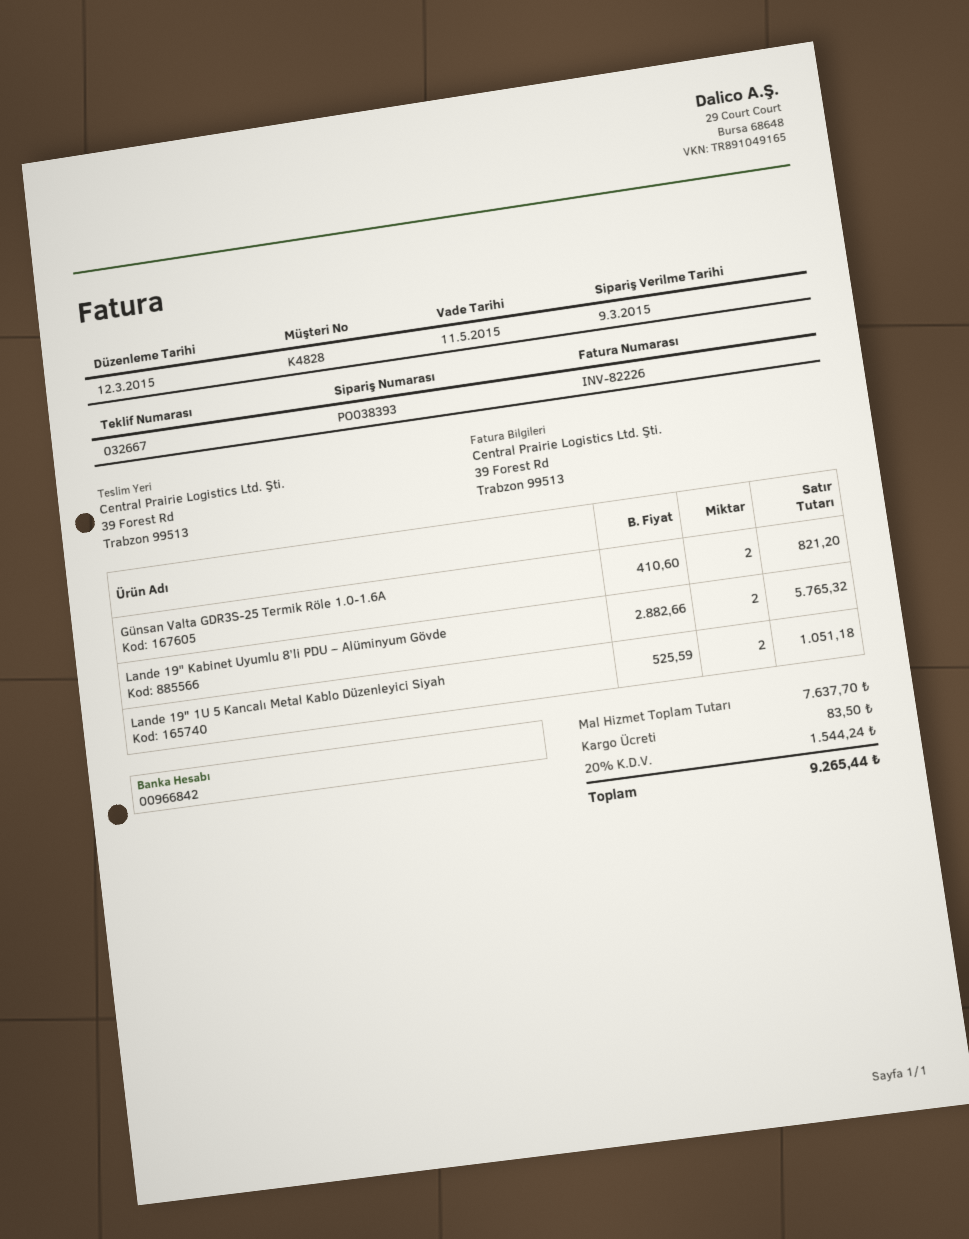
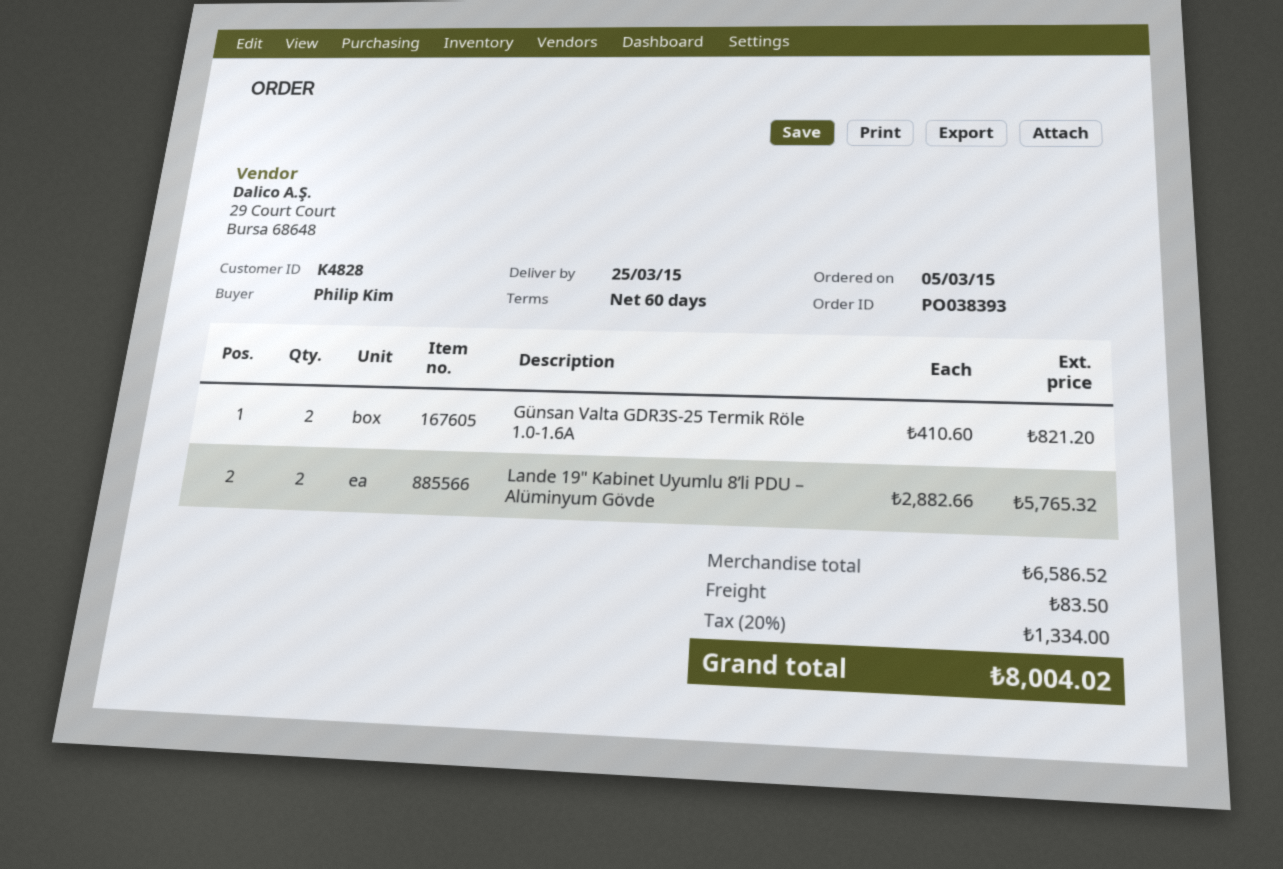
order date: 2015-03-09 -> 2015-03-05
Lande 19" 1U 5 Kancalı Metal Kablo Düzenleyici Siyah: 2 x 525.59 = 1051.18 -> none
subtotal: 7637.70 -> 6586.52
tax: 20% = 1544.24 -> 20% = 1334.00
total: 9265.44 -> 8004.02

